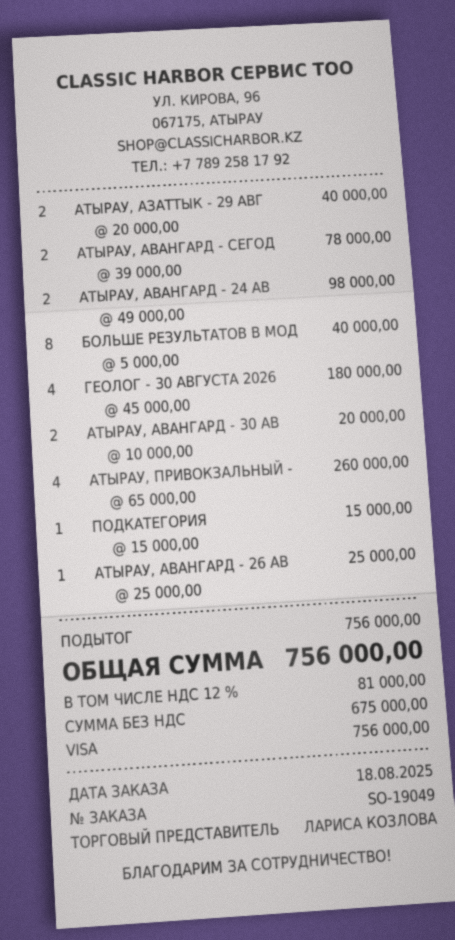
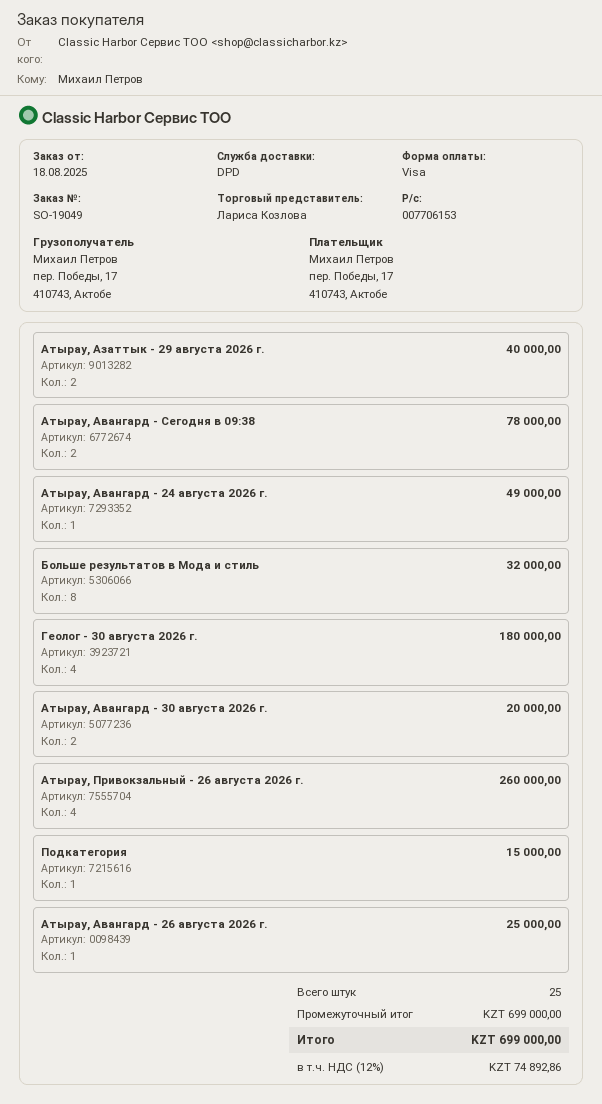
АТЫРАУ, АВАНГАРД - 24 АВ: 2 for 98000.00 -> 1 for 49000.00
БОЛЬШЕ РЕЗУЛЬТАТОВ В МОД: 8 for 40000.00 -> 8 for 32000.00
subtotal: 756000.00 -> 699000.00
tax: 12% = 81000.00 -> 12% = 74892.86
total: 756000.00 -> 699000.00

